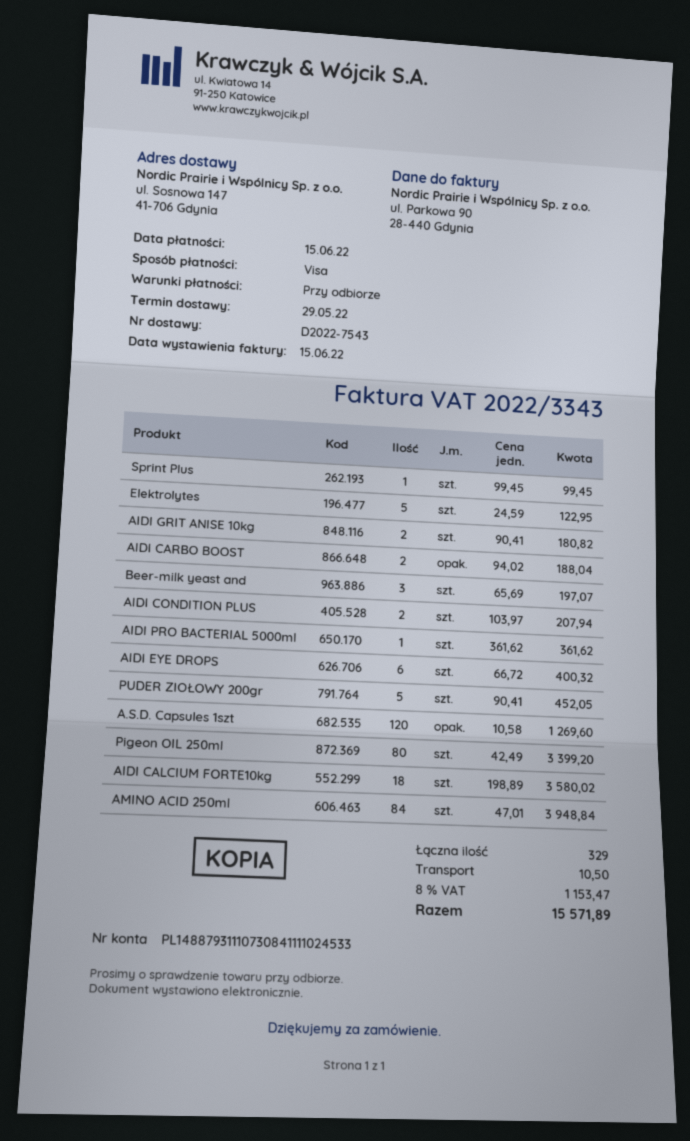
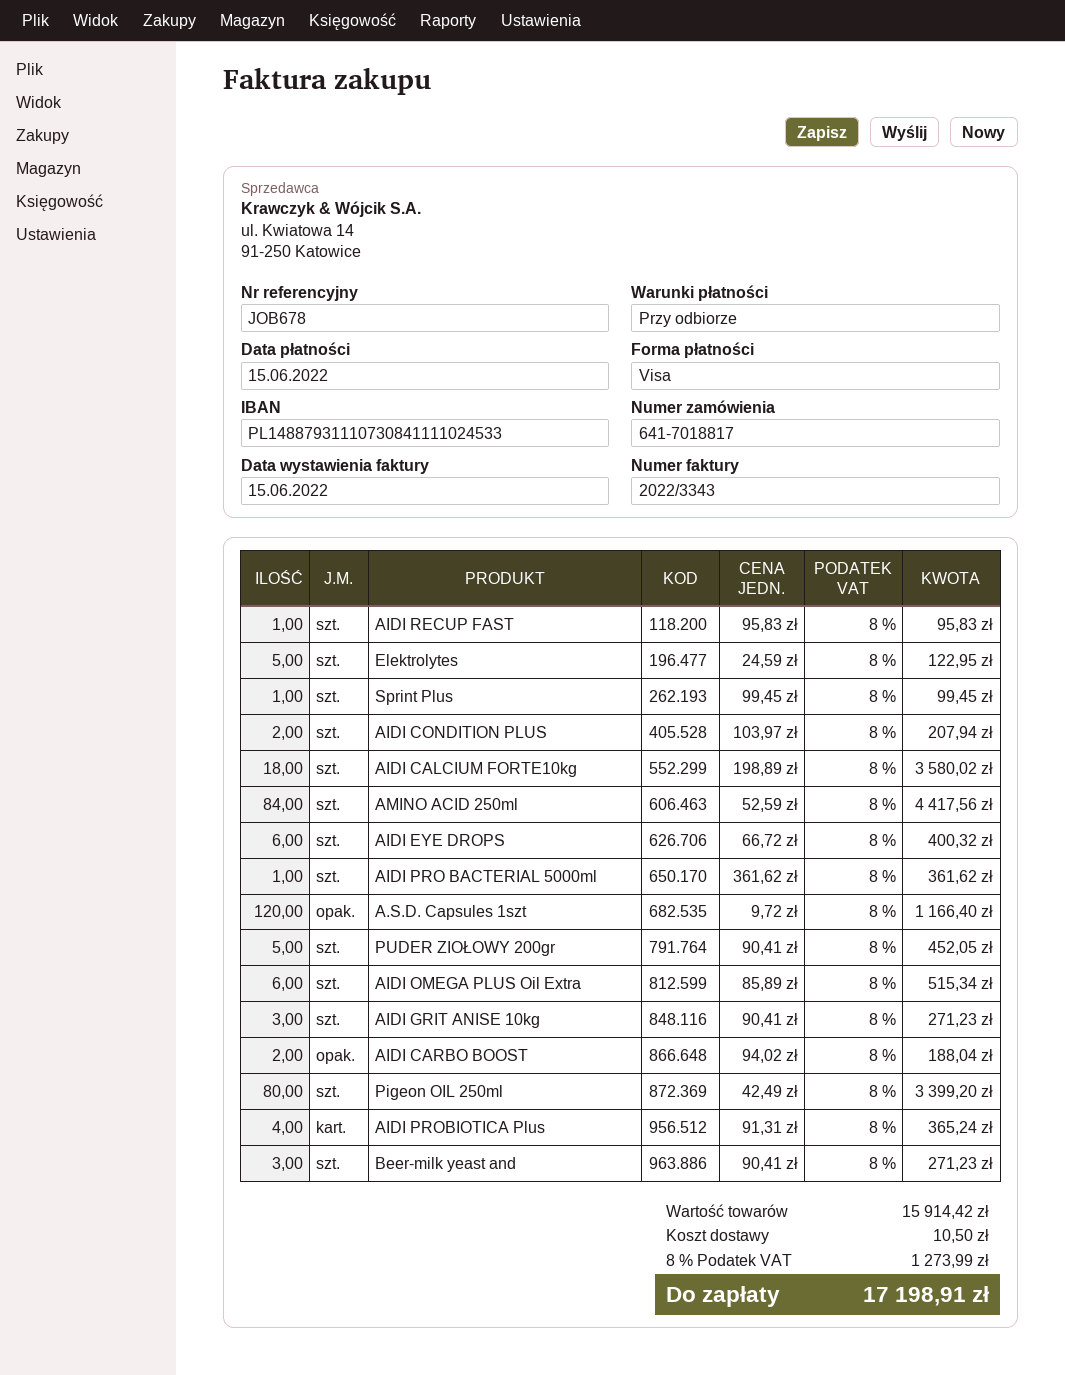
AIDI GRIT ANISE 10kg: 2 x 90.41 = 180.82 -> 3 x 90.41 = 271.23
Beer-milk yeast and: 3 x 65.69 = 197.07 -> 3 x 90.41 = 271.23
A.S.D. Capsules 1szt: 120 x 10.58 = 1269.60 -> 120 x 9.72 = 1166.40
AMINO ACID 250ml: 84 x 47.01 = 3948.84 -> 84 x 52.59 = 4417.56
AIDI RECUP FAST: none -> 1 x 95.83 = 95.83
AIDI OMEGA PLUS Oil Extra: none -> 6 x 85.89 = 515.34
AIDI PROBIOTICA Plus: none -> 4 x 91.31 = 365.24
tax: 8% = 1153.47 -> 8% = 1273.99
total: 15571.89 -> 17198.91

